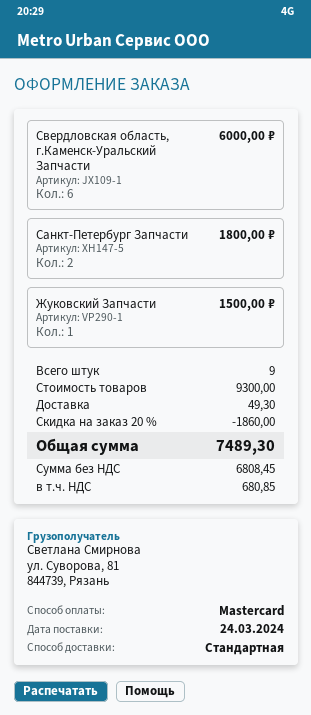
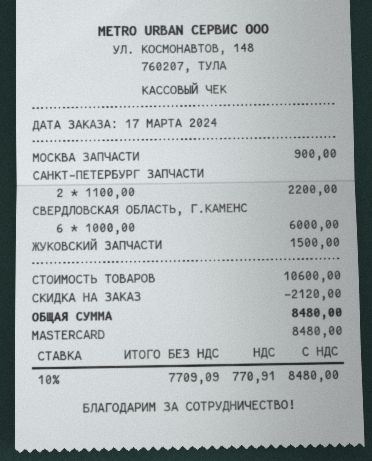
Санкт-Петербург Запчасти: 2 for 1800.00 -> 2 for 2200.00
МОСКВА ЗАПЧАСТИ: none -> 1 for 900.00
subtotal: 9300.00 -> 10600.00
discount: 1860.00 -> 2120.00
shipping: 49.30 -> none
net: 6808.45 -> 7709.09
tax: 680.85 -> 770.91
total: 7489.30 -> 8480.00

